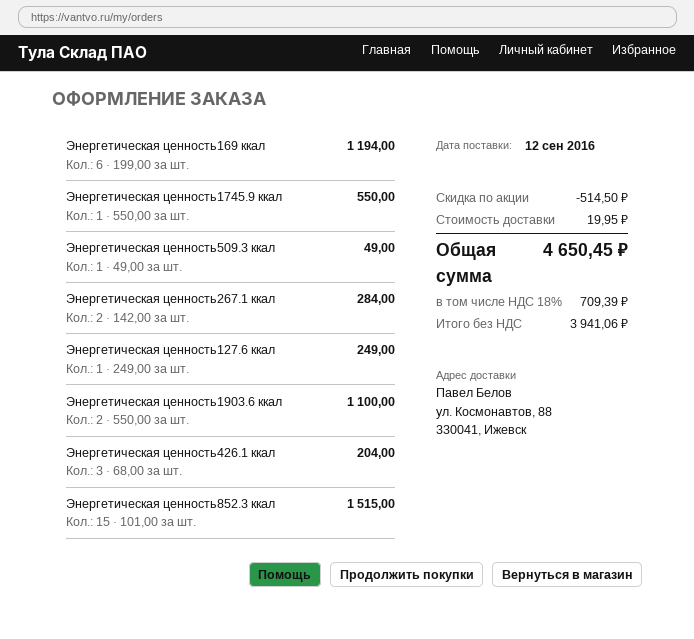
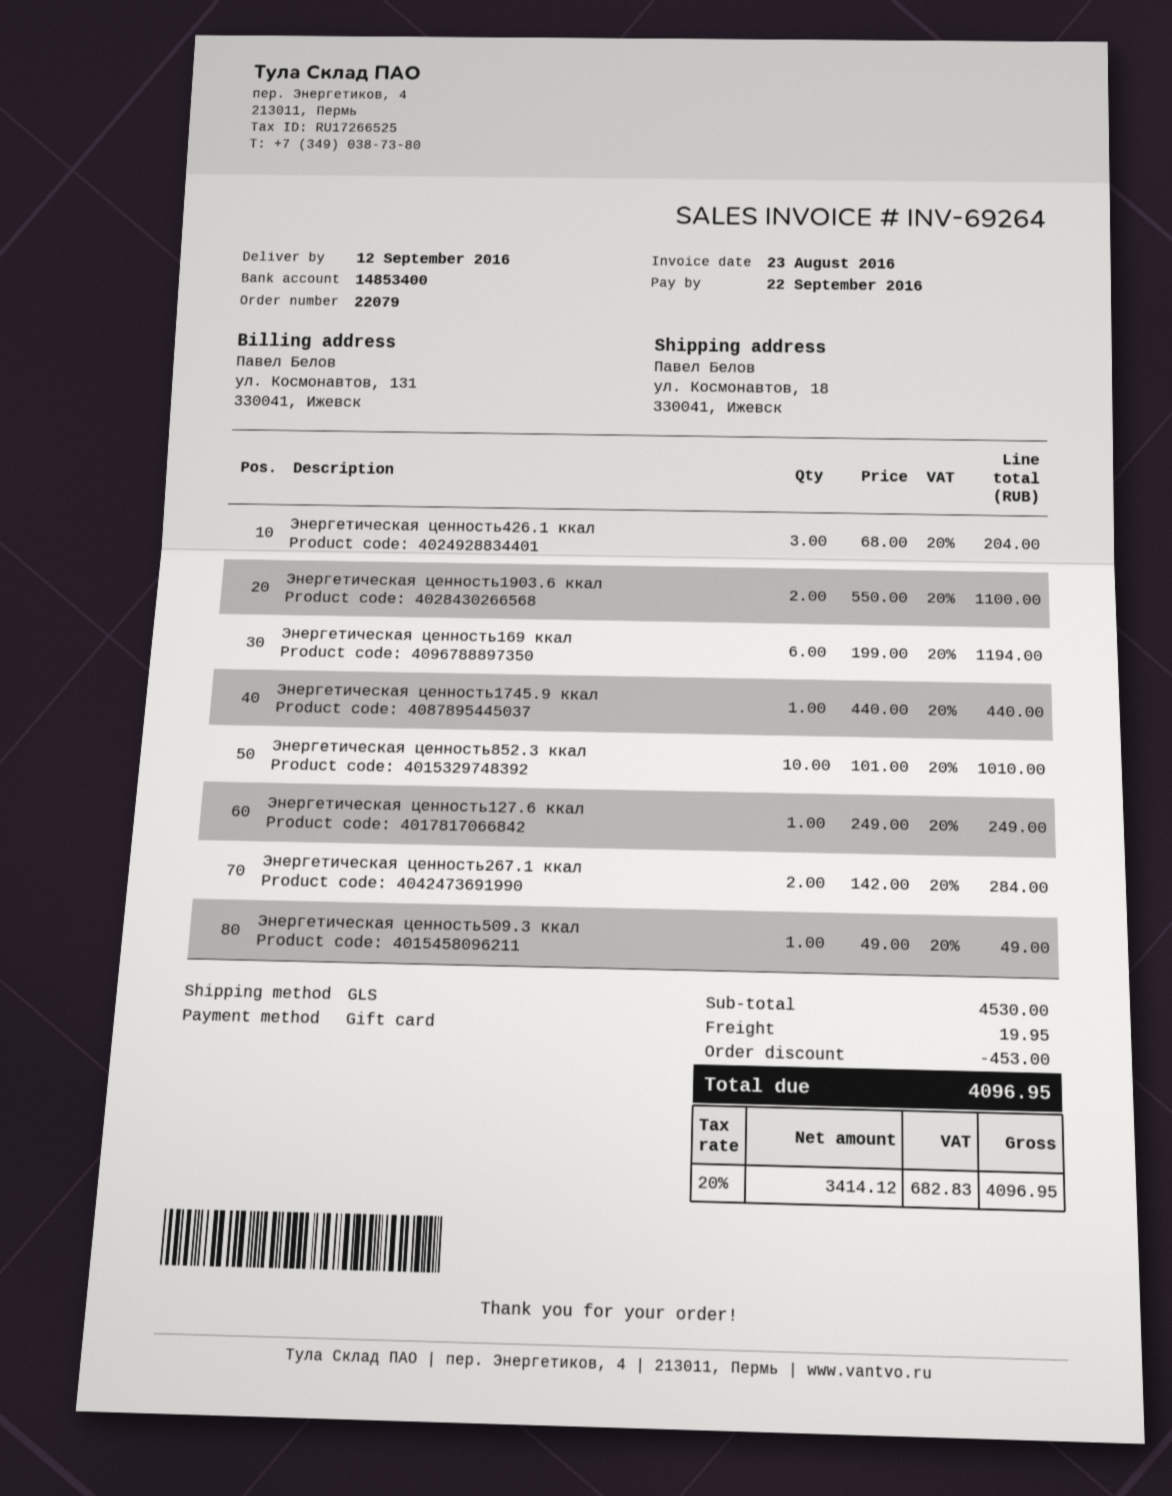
ship to: ул. Космонавтов, 88, 330041, Ижевск -> ул. Космонавтов, 18, 330041, Ижевск
Энергетическая ценность1745.9 ккал: 1 x 550.00 = 550.00 -> 1 x 440.00 = 440.00
Энергетическая ценность852.3 ккал: 15 x 101.00 = 1515.00 -> 10 x 101.00 = 1010.00
discount: 514.50 -> 453.00
net: 3941.06 -> 3414.12
tax: 18% = 709.39 -> 20% = 682.83
total: 4650.45 -> 4096.95

